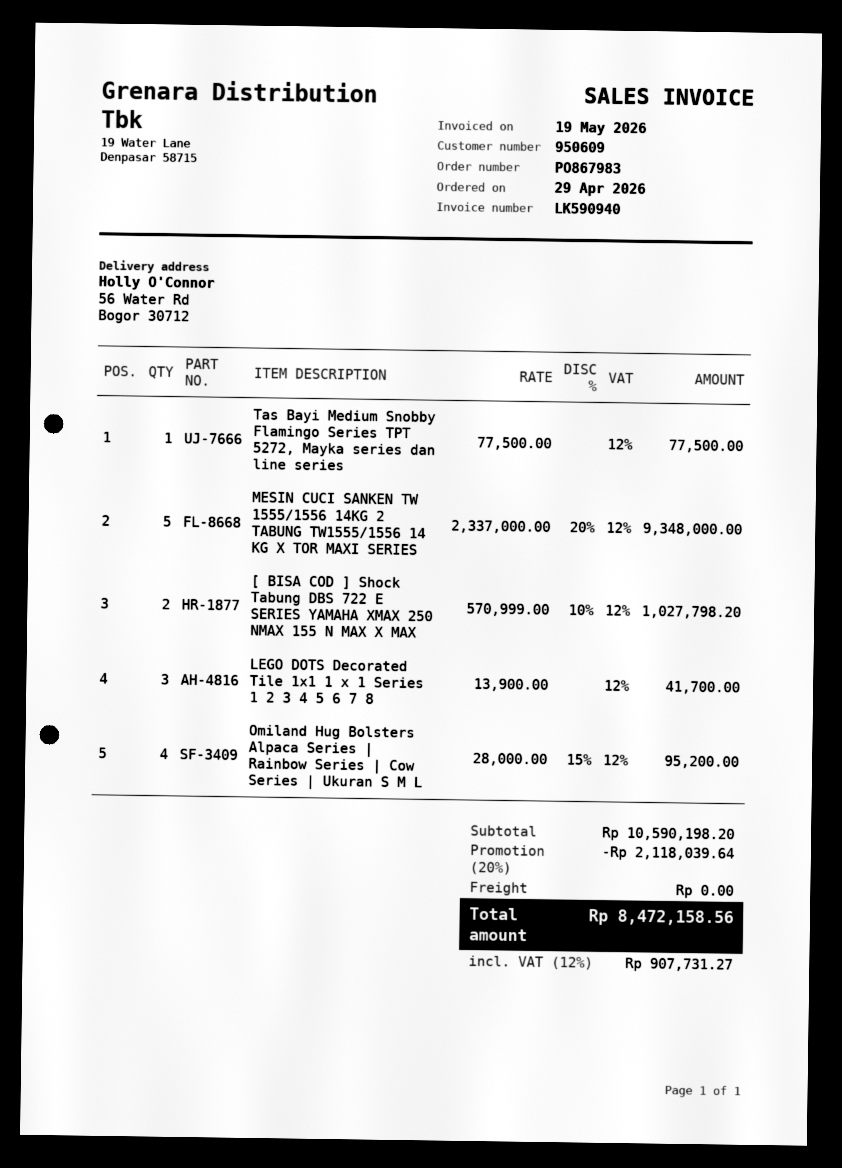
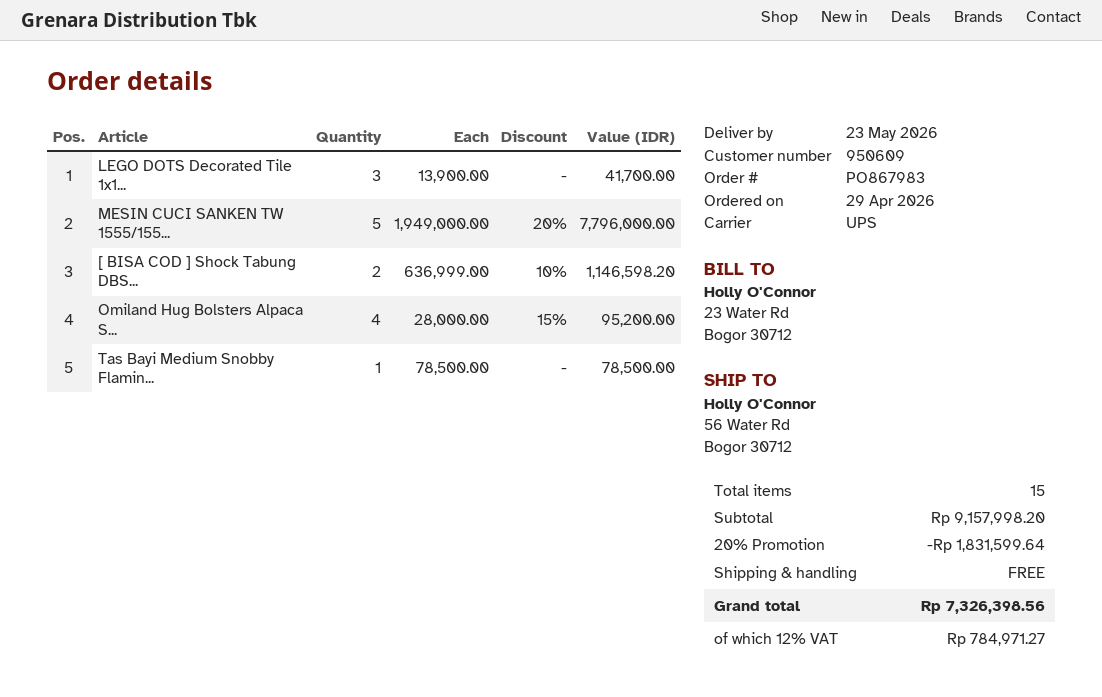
Tas Bayi Medium Snobby Flamingo Series TPT 5272, Mayka series dan line series: 1 x 77500.00 = 77500.00 -> 1 x 78500.00 = 78500.00
MESIN CUCI SANKEN TW 1555/1556 14KG 2 TABUNG TW1555/1556 14 KG X TOR MAXI SERIES: 5 x 2337000.00 - 20% = 9348000.00 -> 5 x 1949000.00 - 20% = 7796000.00
[ BISA COD ] Shock Tabung DBS 722 E SERIES YAMAHA XMAX 250 NMAX 155 N MAX X MAX: 2 x 570999.00 - 10% = 1027798.20 -> 2 x 636999.00 - 10% = 1146598.20
subtotal: 10590198.20 -> 9157998.20
discount: 20% = 2118039.64 -> 20% = 1831599.64
tax: 12% = 907731.27 -> 12% = 784971.27
total: 8472158.56 -> 7326398.56

